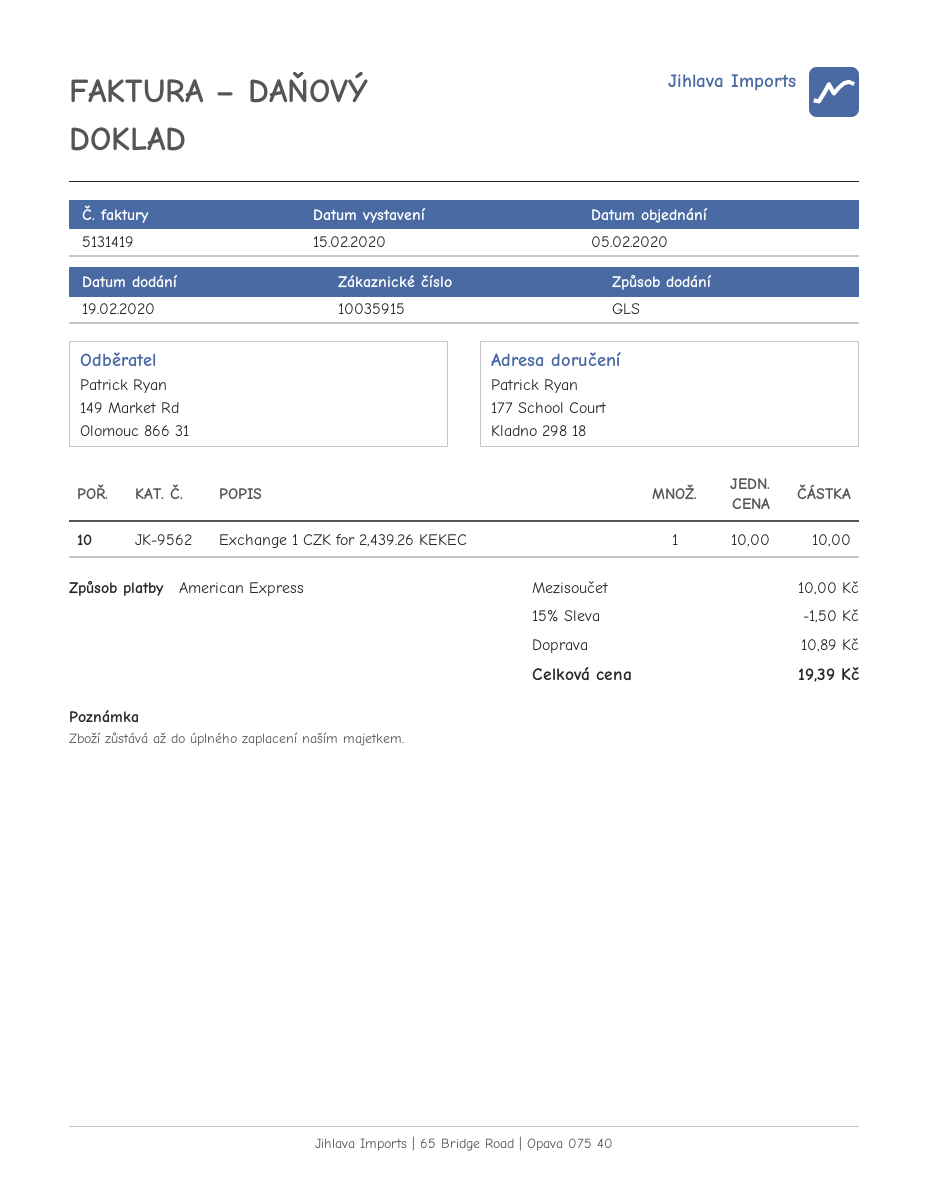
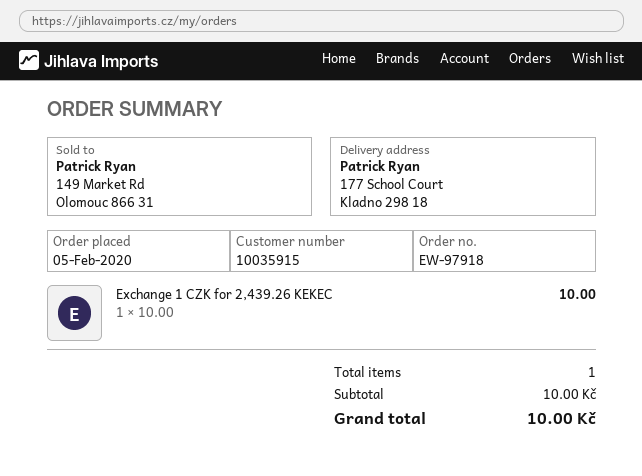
discount: 15% = 1.50 -> none
shipping: 10.89 -> none
total: 19.39 -> 10.00

